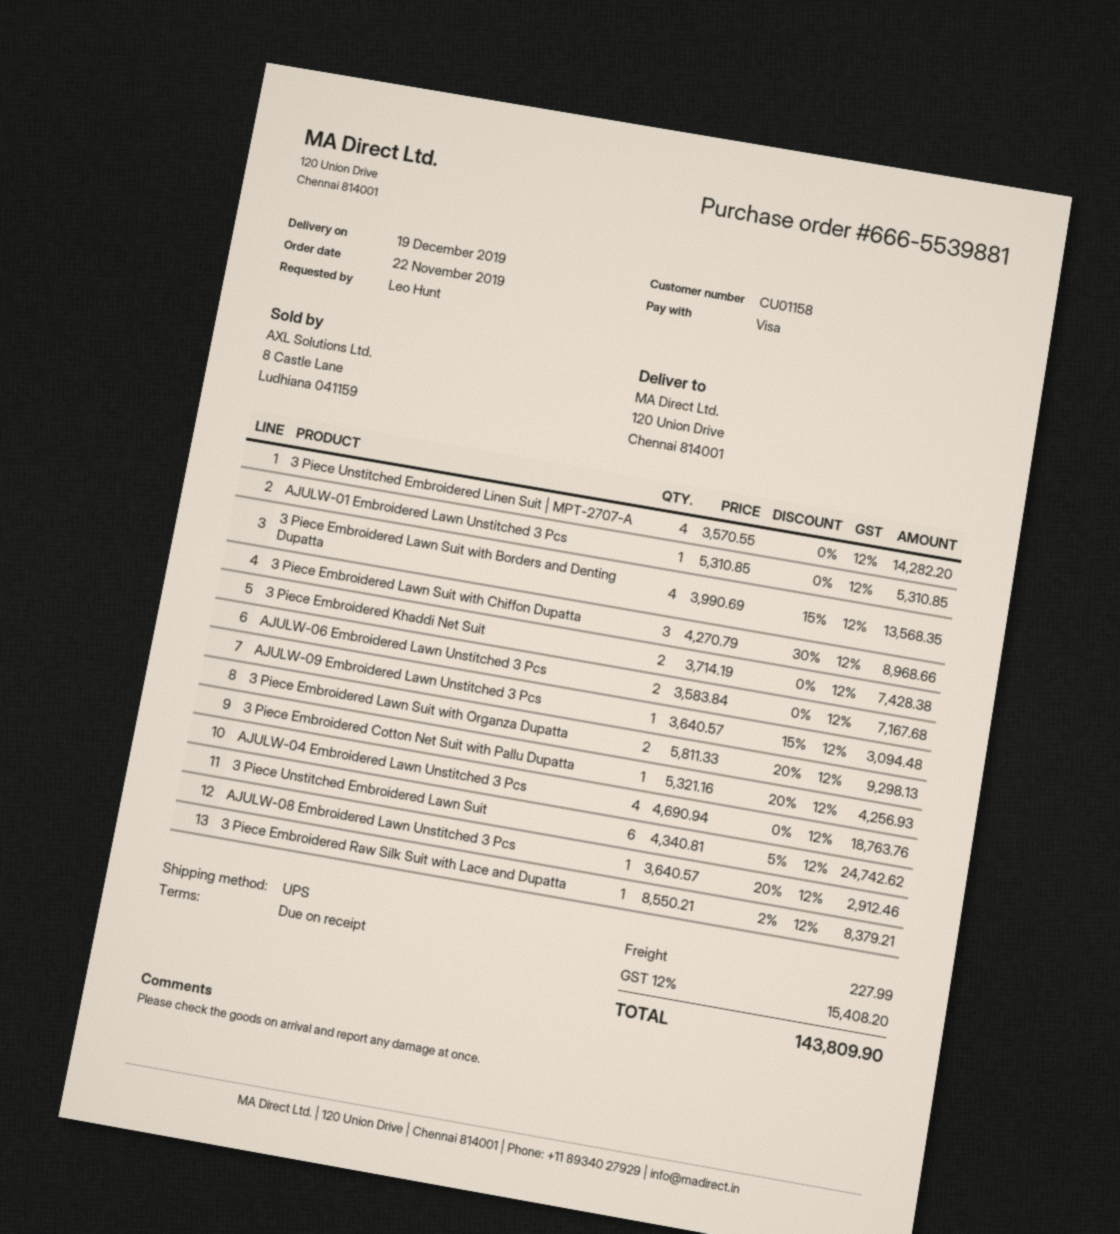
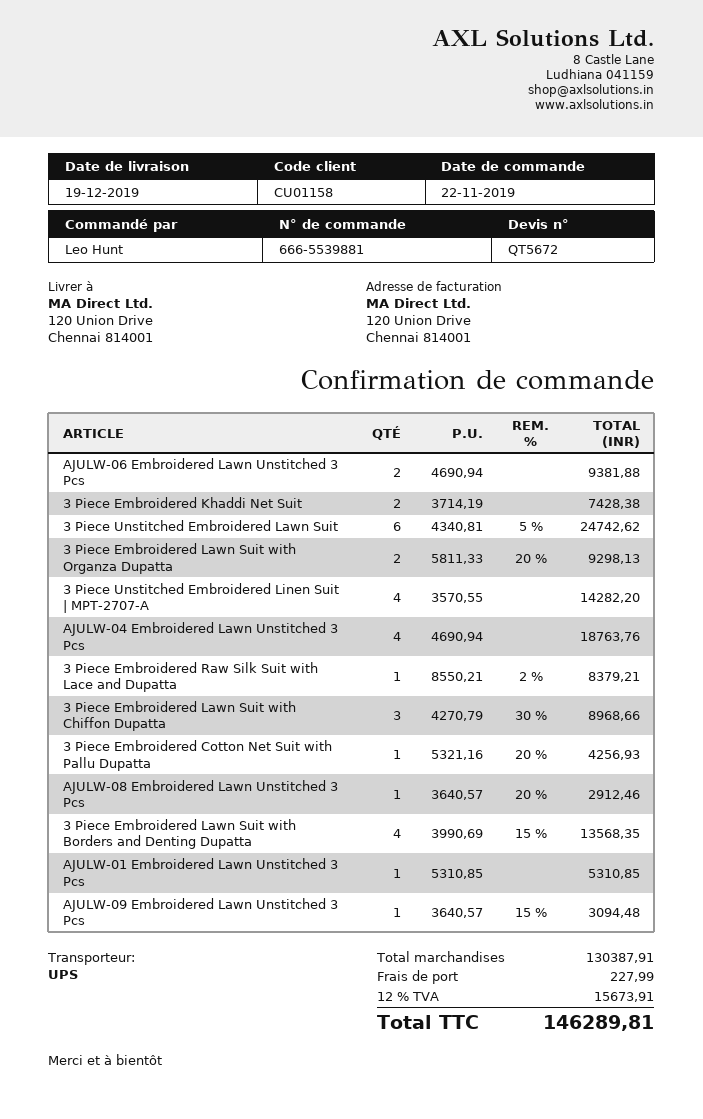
AJULW-06 Embroidered Lawn Unstitched 3 Pcs: 2 x 3583.84 = 7167.68 -> 2 x 4690.94 = 9381.88
tax: 12% = 15408.20 -> 12% = 15673.91
total: 143809.90 -> 146289.81

